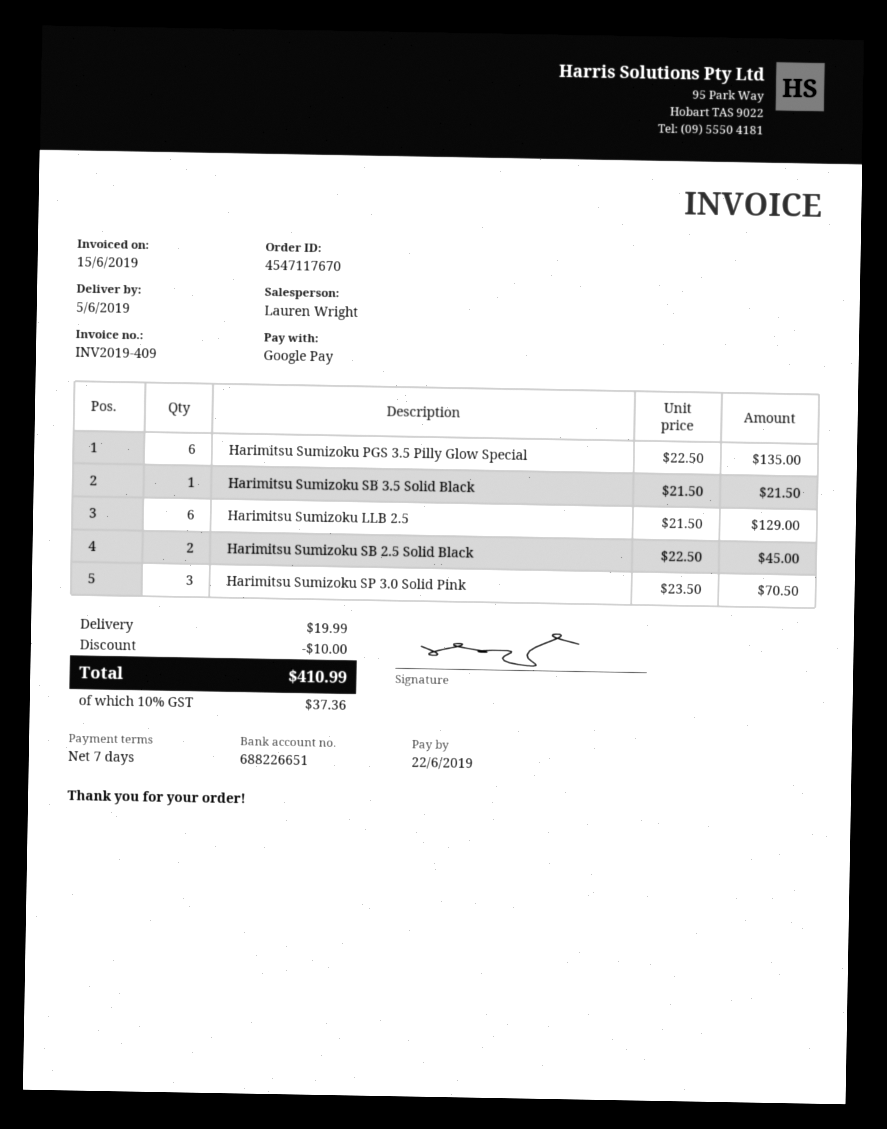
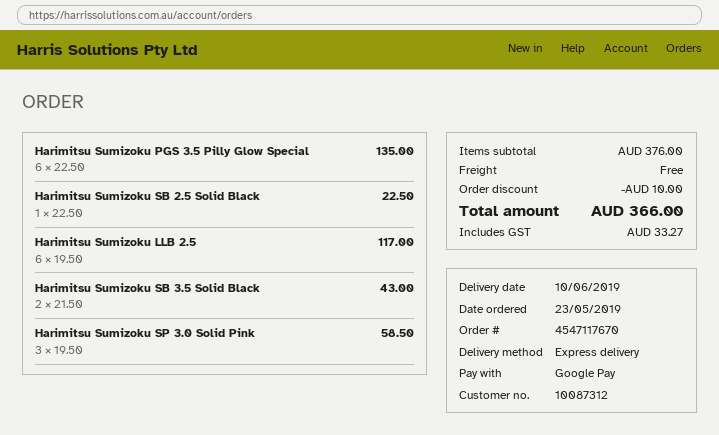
delivery date: 2019-06-05 -> 2019-06-10
Harimitsu Sumizoku SB 3.5 Solid Black: 1 x 21.50 = 21.50 -> 2 x 21.50 = 43.00
Harimitsu Sumizoku LLB 2.5: 6 x 21.50 = 129.00 -> 6 x 19.50 = 117.00
Harimitsu Sumizoku SB 2.5 Solid Black: 2 x 22.50 = 45.00 -> 1 x 22.50 = 22.50
Harimitsu Sumizoku SP 3.0 Solid Pink: 3 x 23.50 = 70.50 -> 3 x 19.50 = 58.50
shipping: 19.99 -> 0.00
tax: 37.36 -> 33.27
total: 410.99 -> 366.00

